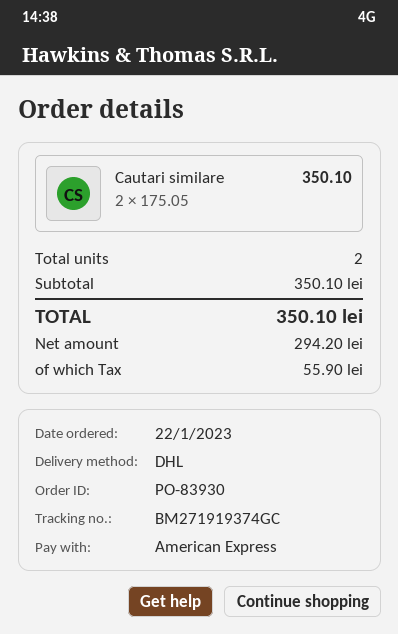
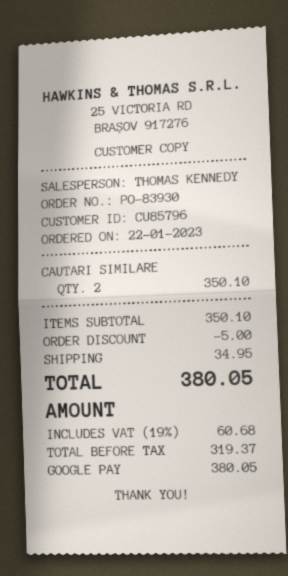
payment method: American Express -> Google Pay
discount: none -> 5.00
shipping: none -> 34.95
net: 294.20 -> 319.37
tax: 55.90 -> 60.68
total: 350.10 -> 380.05

